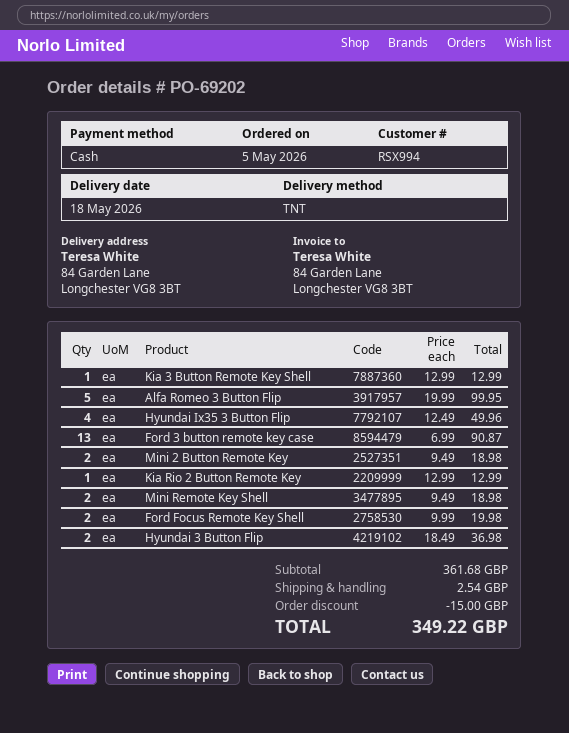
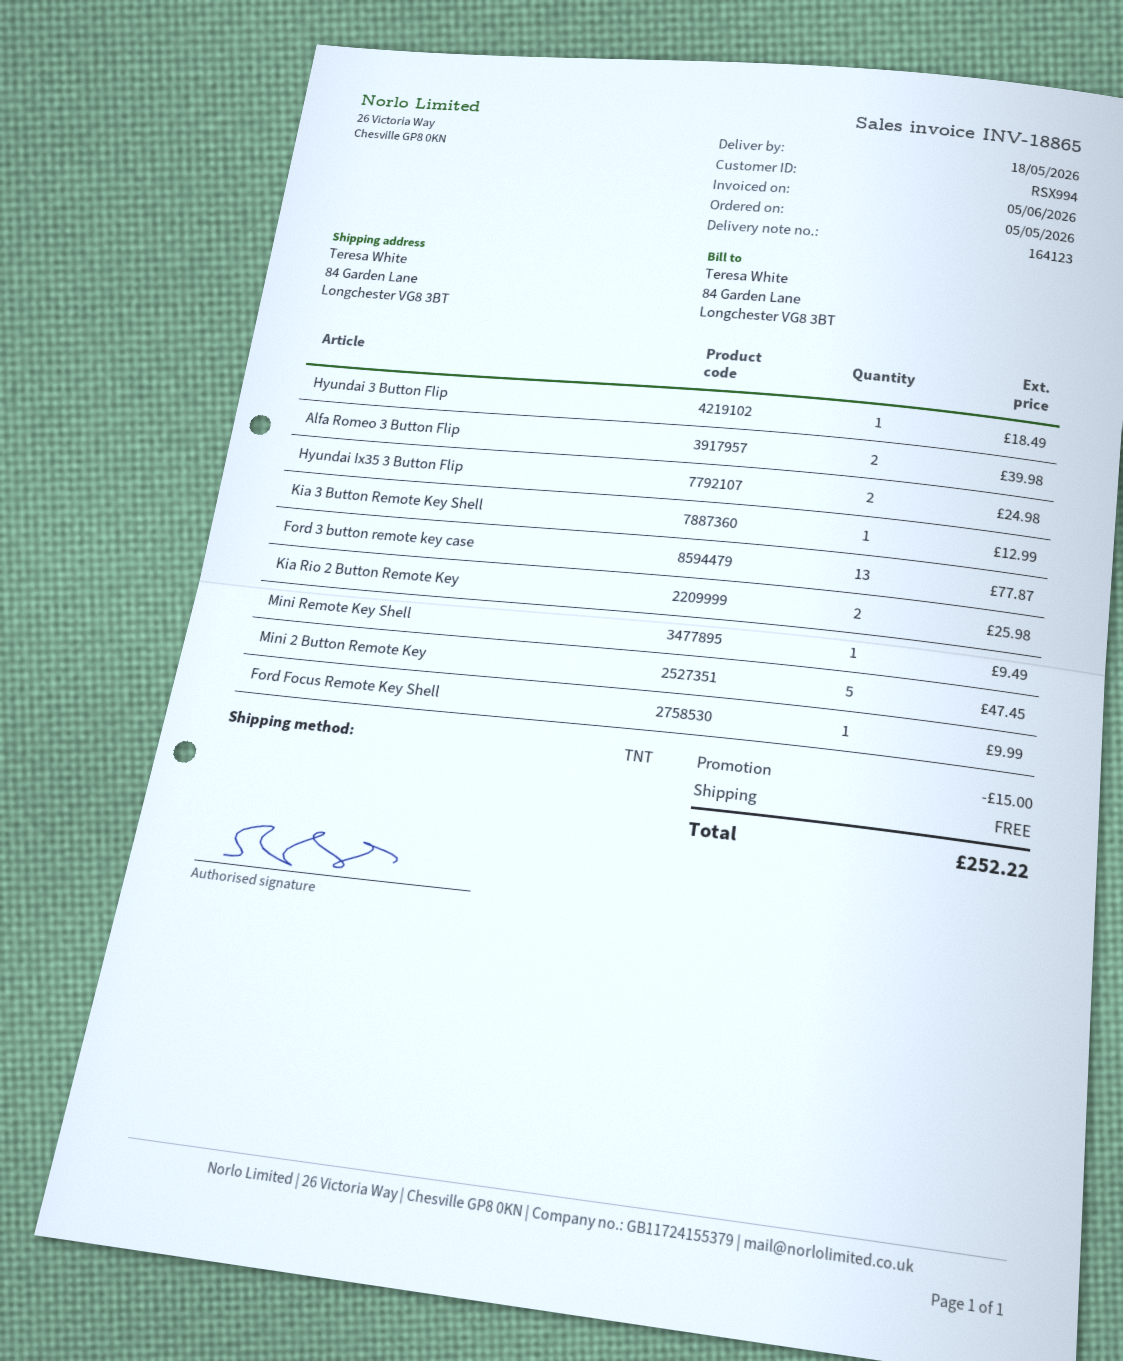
Alfa Romeo 3 Button Flip: 5 for 99.95 -> 2 for 39.98
Hyundai Ix35 3 Button Flip: 4 for 49.96 -> 2 for 24.98
Ford 3 button remote key case: 13 for 90.87 -> 13 for 77.87
Mini 2 Button Remote Key: 2 for 18.98 -> 5 for 47.45
Kia Rio 2 Button Remote Key: 1 for 12.99 -> 2 for 25.98
Mini Remote Key Shell: 2 for 18.98 -> 1 for 9.49
Ford Focus Remote Key Shell: 2 for 19.98 -> 1 for 9.99
Hyundai 3 Button Flip: 2 for 36.98 -> 1 for 18.49
shipping: 2.54 -> 0.00
total: 349.22 -> 252.22

